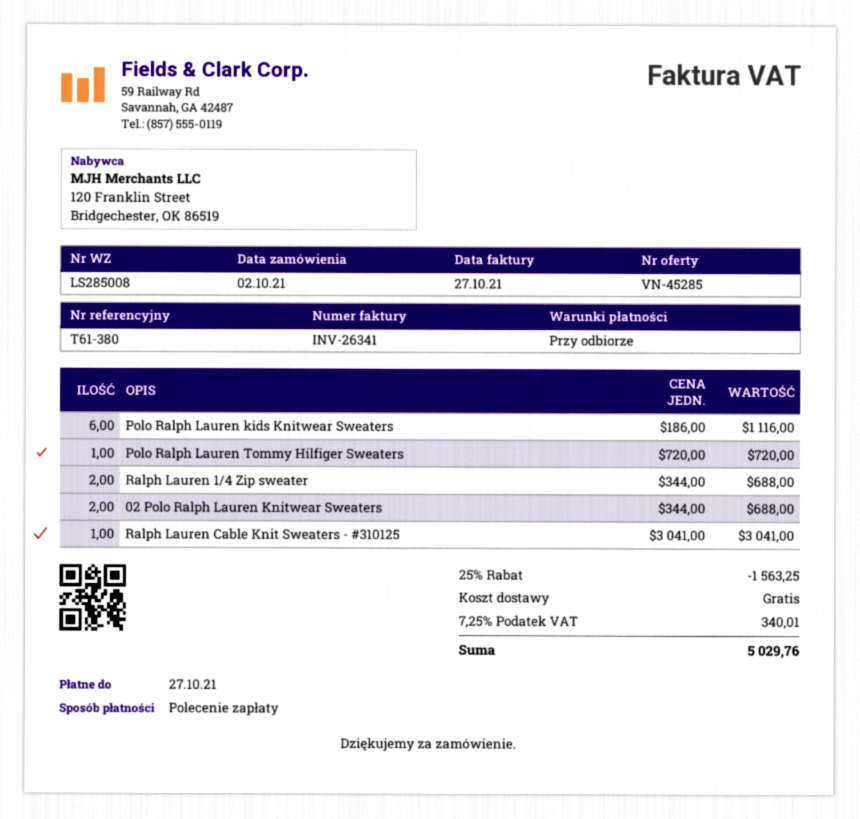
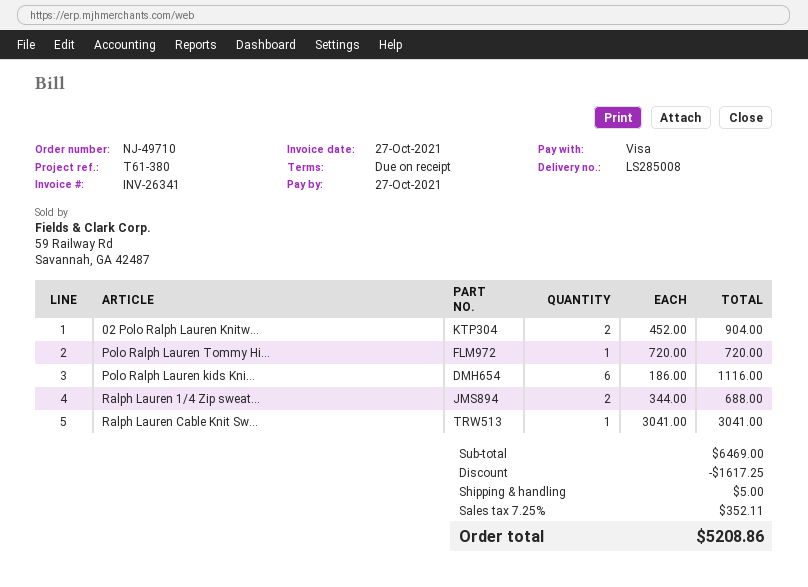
payment method: direct debit -> Visa
02 Polo Ralph Lauren Knitwear Sweaters: 2 x 344.00 = 688.00 -> 2 x 452.00 = 904.00
discount: 1563.25 -> 1617.25
shipping: 0.00 -> 5.00
tax: 7.25% = 340.01 -> 7.25% = 352.11
total: 5029.76 -> 5208.86

